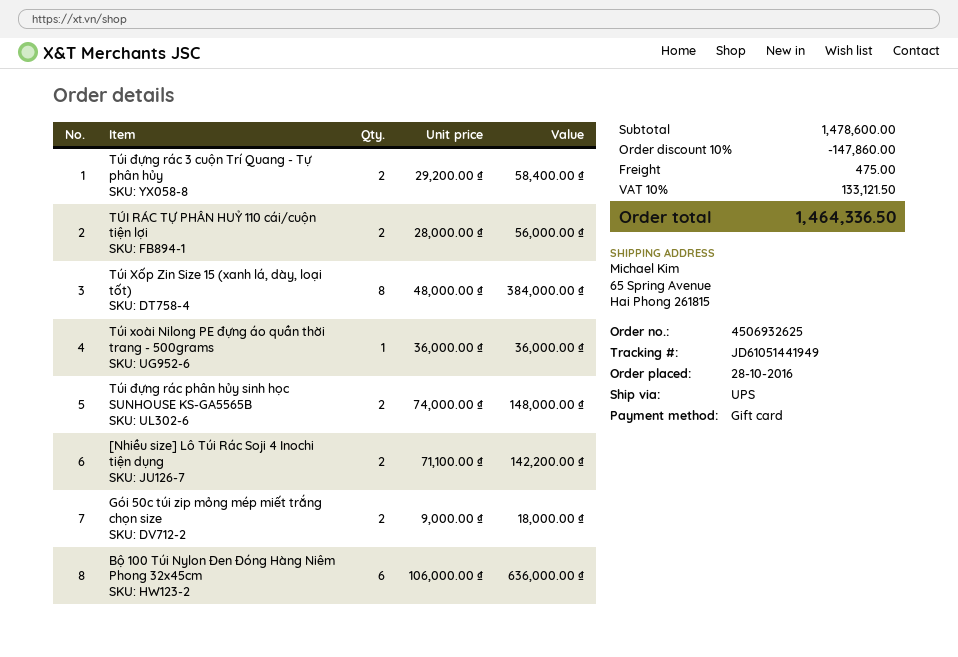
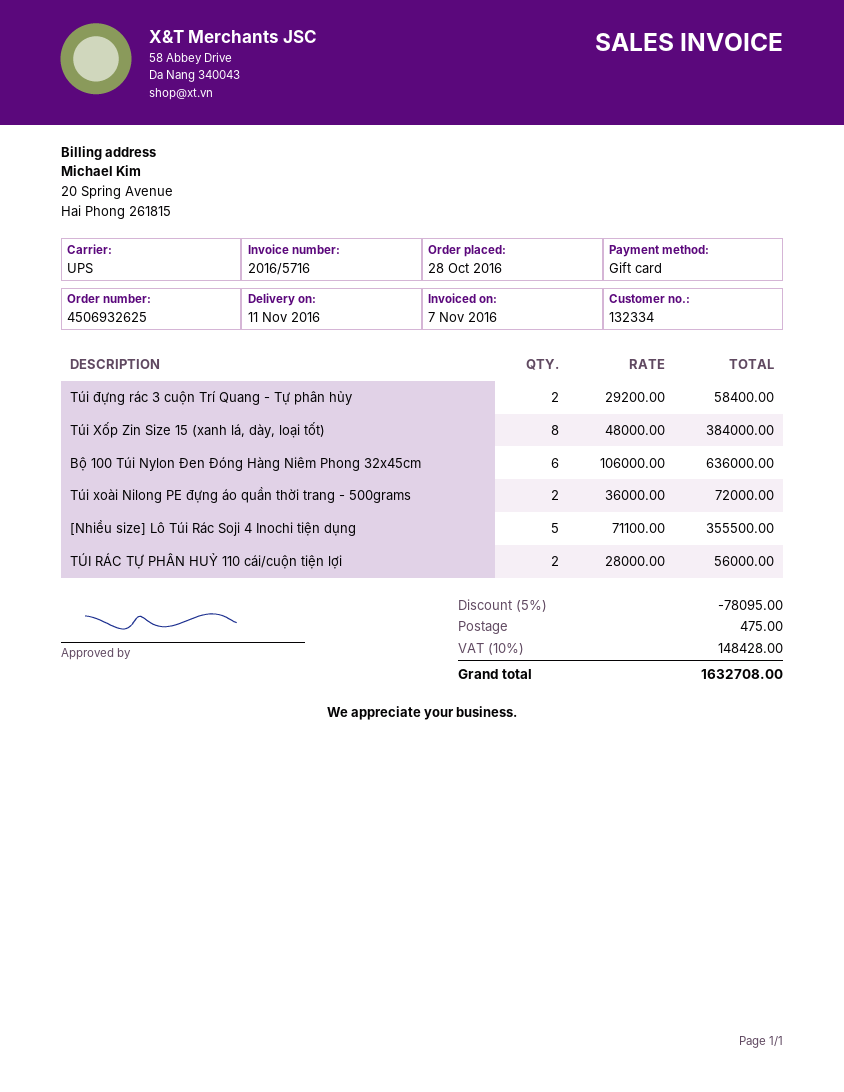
Túi xoài Nilong PE đựng áo quần thời trang - 500grams: 1 x 36000.00 = 36000.00 -> 2 x 36000.00 = 72000.00
Túi đựng rác phân hủy sinh học SUNHOUSE KS-GA5565B: 2 x 74000.00 = 148000.00 -> none
[Nhiều size] Lô Túi Rác Soji 4 Inochi tiện dụng: 2 x 71100.00 = 142200.00 -> 5 x 71100.00 = 355500.00
Gói 50c túi zip mỏng mép miết trắng chọn size: 2 x 9000.00 = 18000.00 -> none
discount: 10% = 147860.00 -> 5% = 78095.00
tax: 10% = 133121.50 -> 10% = 148428.00
total: 1464336.50 -> 1632708.00

